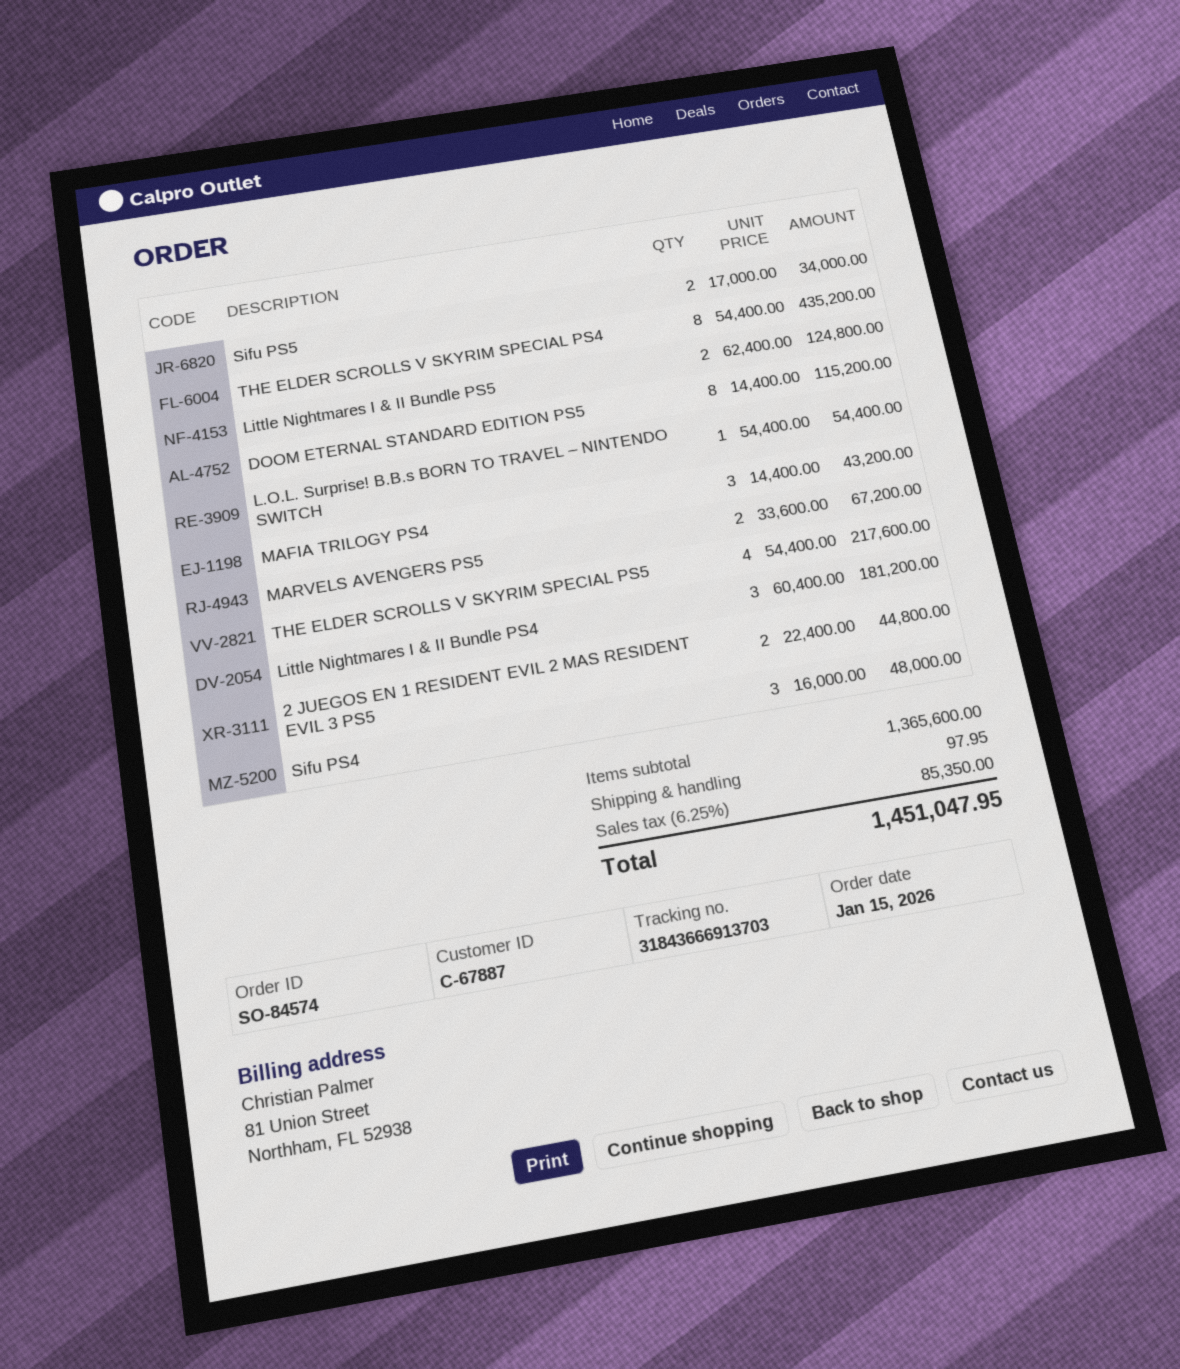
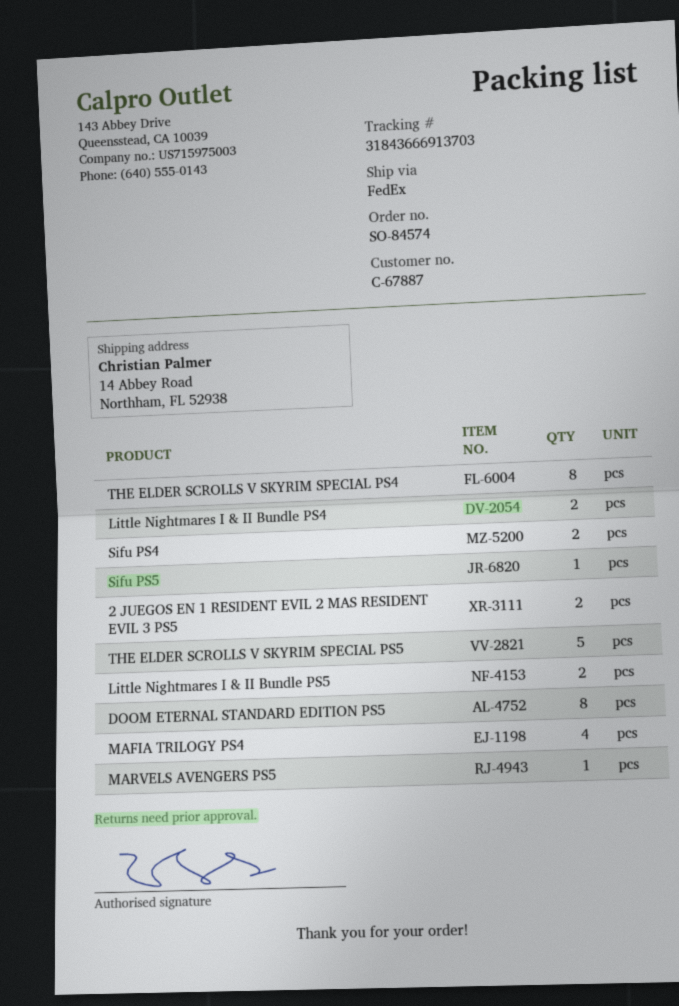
Sifu PS5: 2 -> 1
L.O.L. Surprise! B.B.s BORN TO TRAVEL – NINTENDO SWITCH: 1 -> none
MAFIA TRILOGY PS4: 3 -> 4
MARVELS AVENGERS PS5: 2 -> 1
THE ELDER SCROLLS V SKYRIM SPECIAL PS5: 4 -> 5
Little Nightmares I & II Bundle PS4: 3 -> 2
Sifu PS4: 3 -> 2

